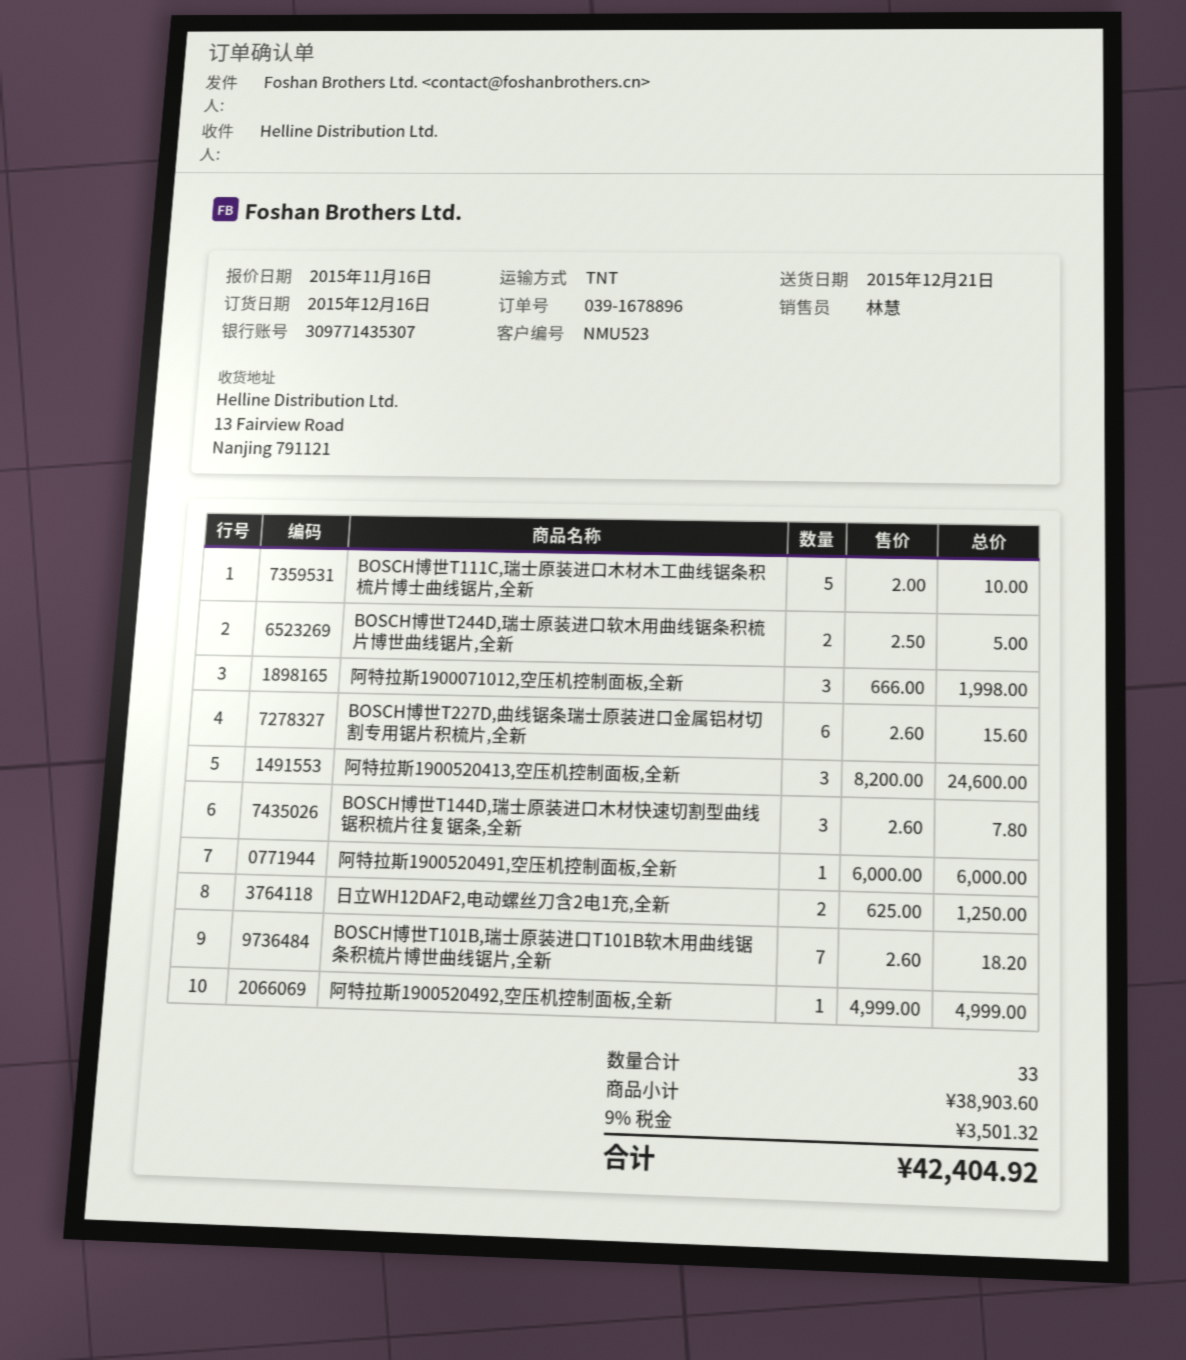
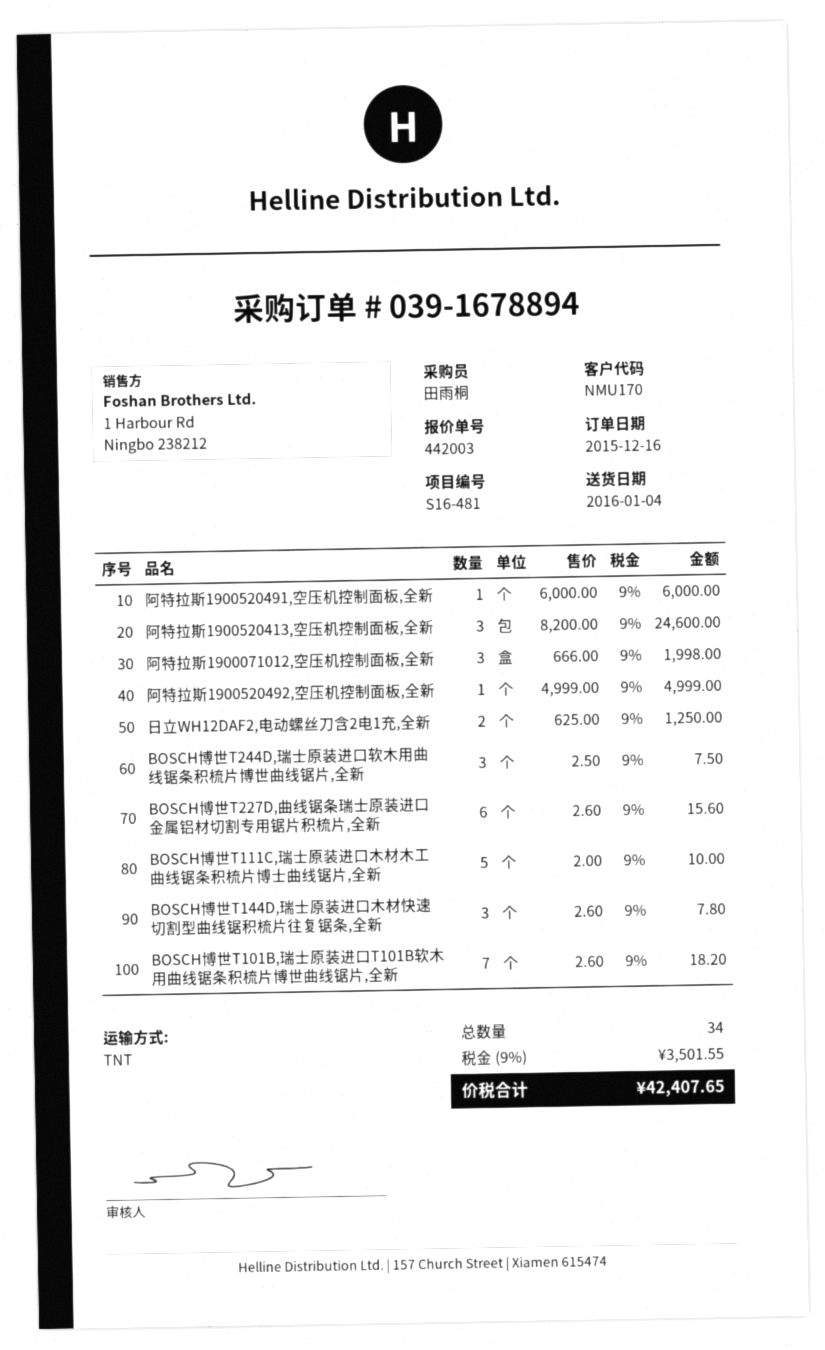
order number: 039-1678896 -> 039-1678894
delivery date: 2015-12-21 -> 2016-01-04
customer number: NMU523 -> NMU170
BOSCH博世T244D,瑞士原装进口软木用曲线锯条积梳片博世曲线锯片,全新: 2 x 2.50 = 5.00 -> 3 x 2.50 = 7.50
total quantity: 33 -> 34
tax: 9% = 3501.32 -> 9% = 3501.55
total: 42404.92 -> 42407.65

